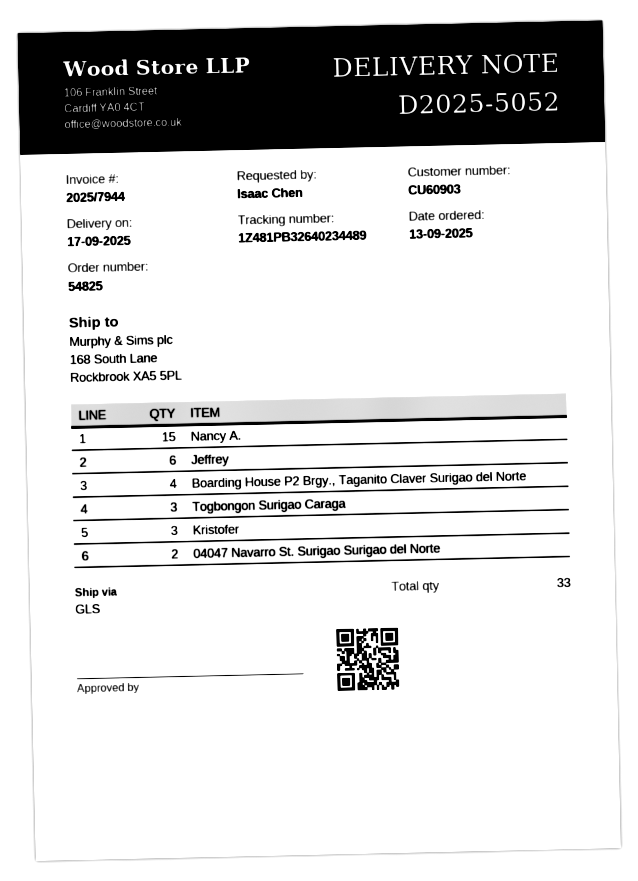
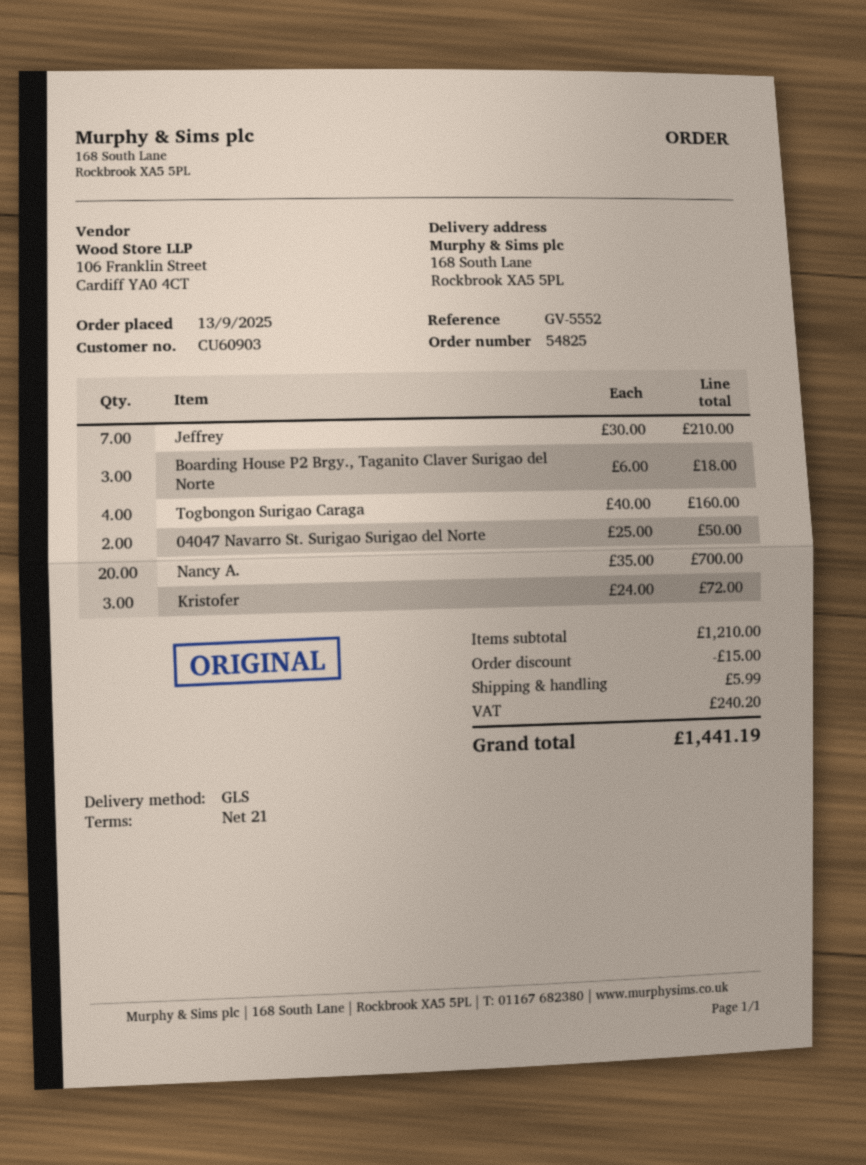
Nancy A.: 15 -> 20
Jeffrey: 6 -> 7
Boarding House P2 Brgy., Taganito Claver Surigao del Norte: 4 -> 3
Togbongon Surigao Caraga: 3 -> 4

